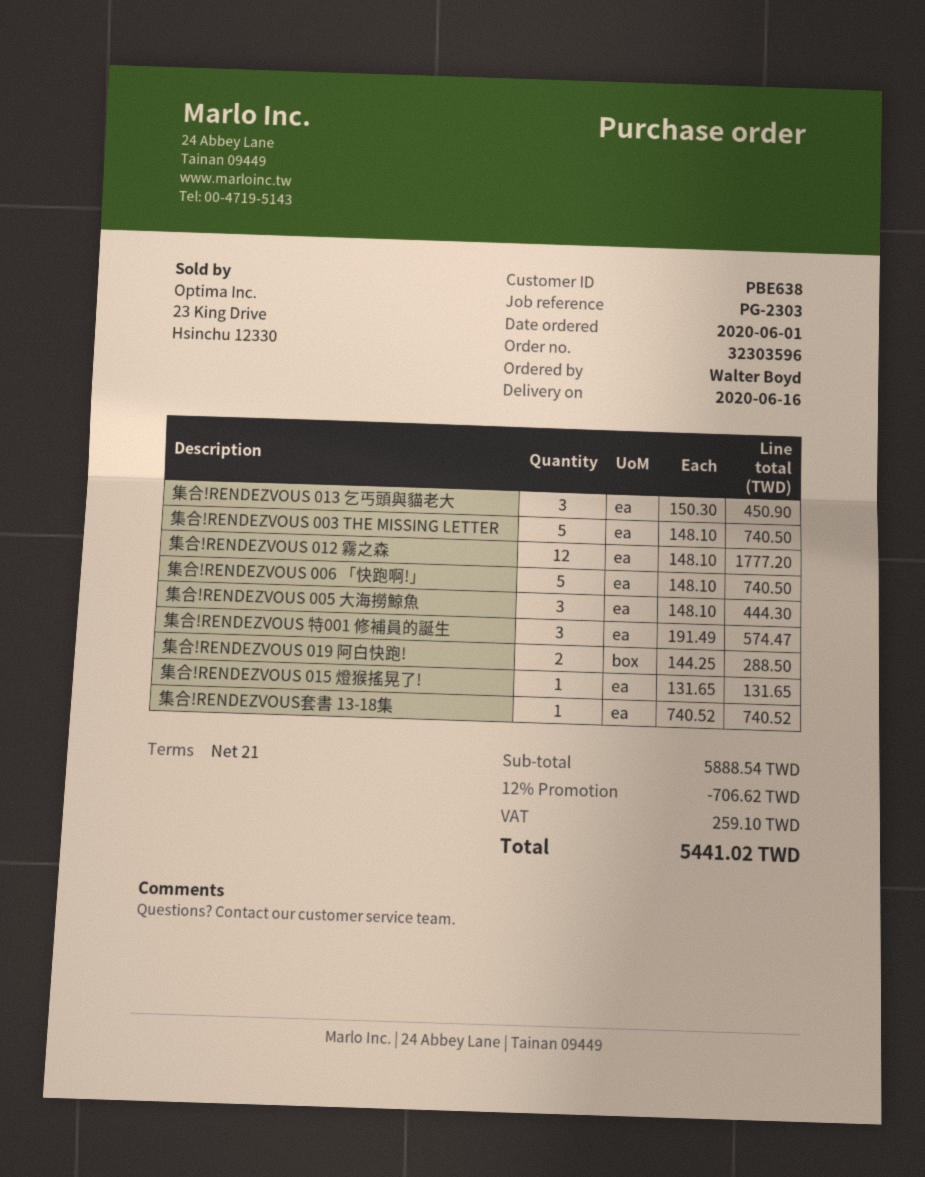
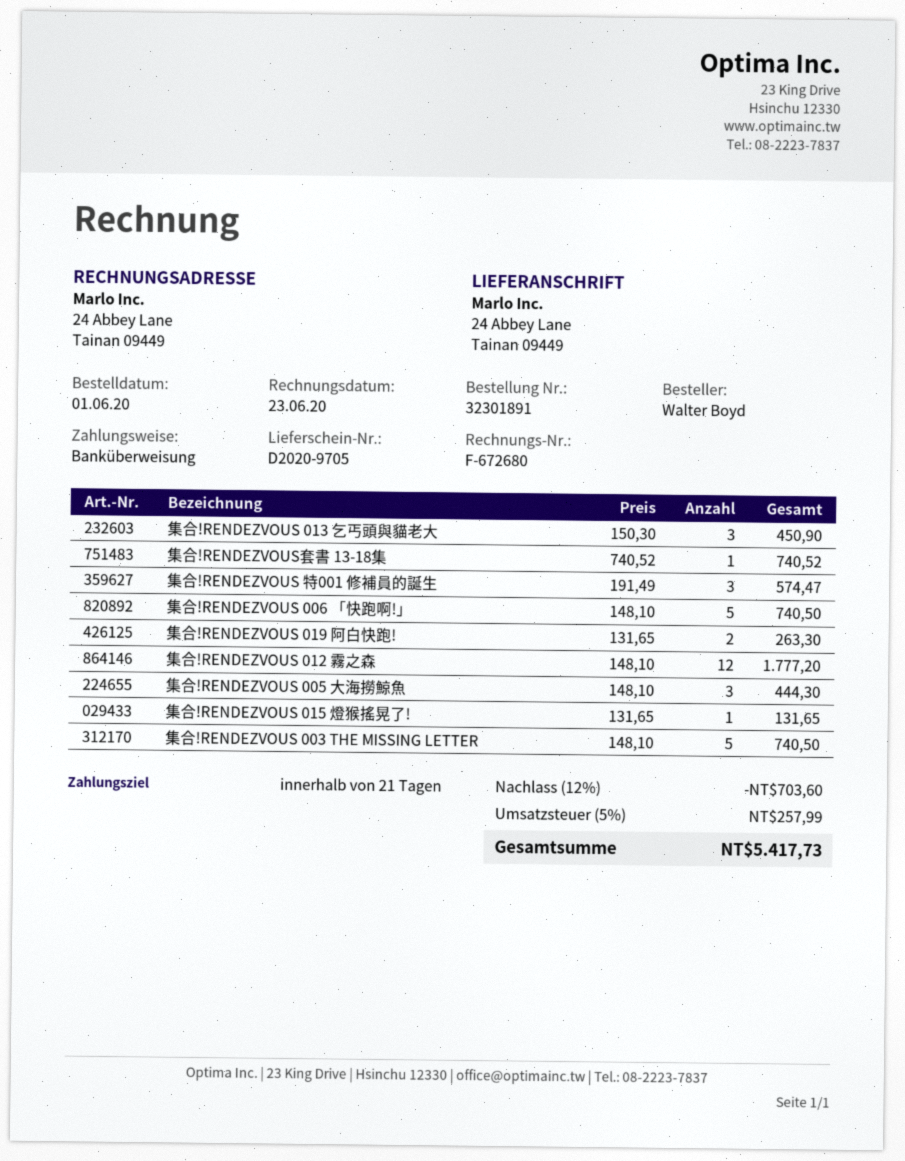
order number: 32303596 -> 32301891
集合!RENDEZVOUS 019 阿白快跑!: 2 x 144.25 = 288.50 -> 2 x 131.65 = 263.30
discount: 12% = 706.62 -> 12% = 703.60
tax: 259.10 -> 257.99
total: 5441.02 -> 5417.73

